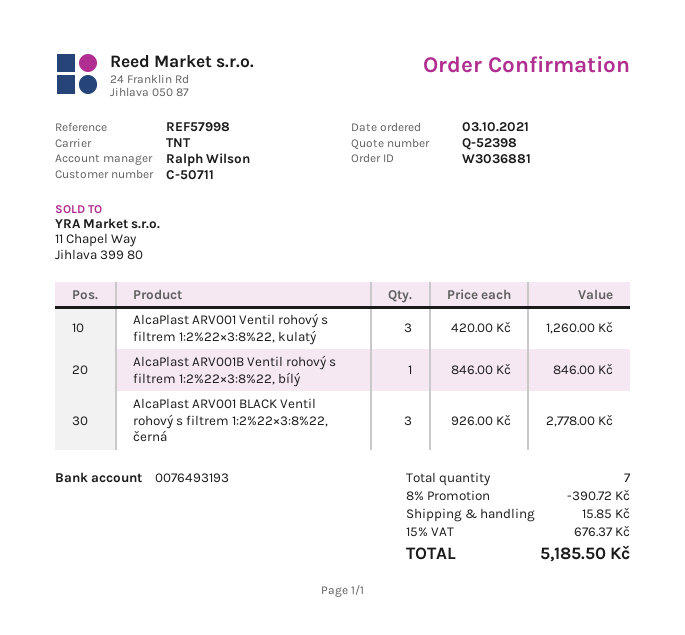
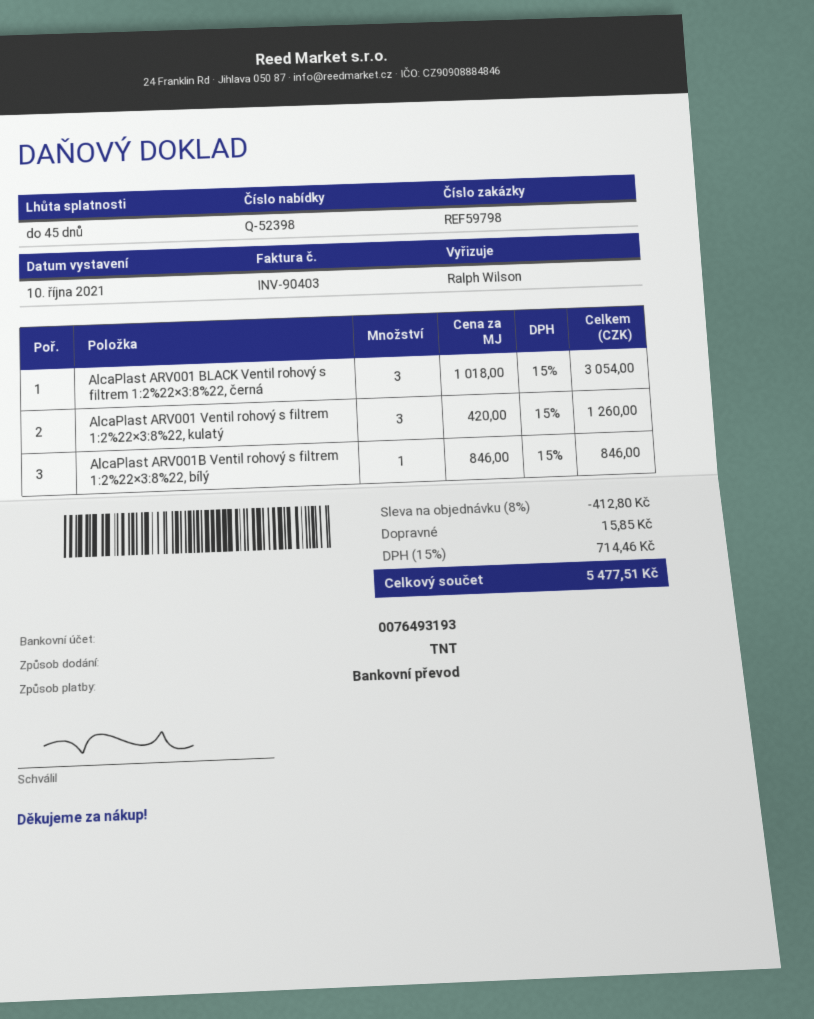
reference: REF57998 -> REF59798
AlcaPlast ARV001 BLACK Ventil rohový s filtrem 1:2%22×3:8%22, černá: 3 x 926.00 = 2778.00 -> 3 x 1018.00 = 3054.00
discount: 8% = 390.72 -> 8% = 412.80
tax: 15% = 676.37 -> 15% = 714.46
total: 5185.50 -> 5477.51

